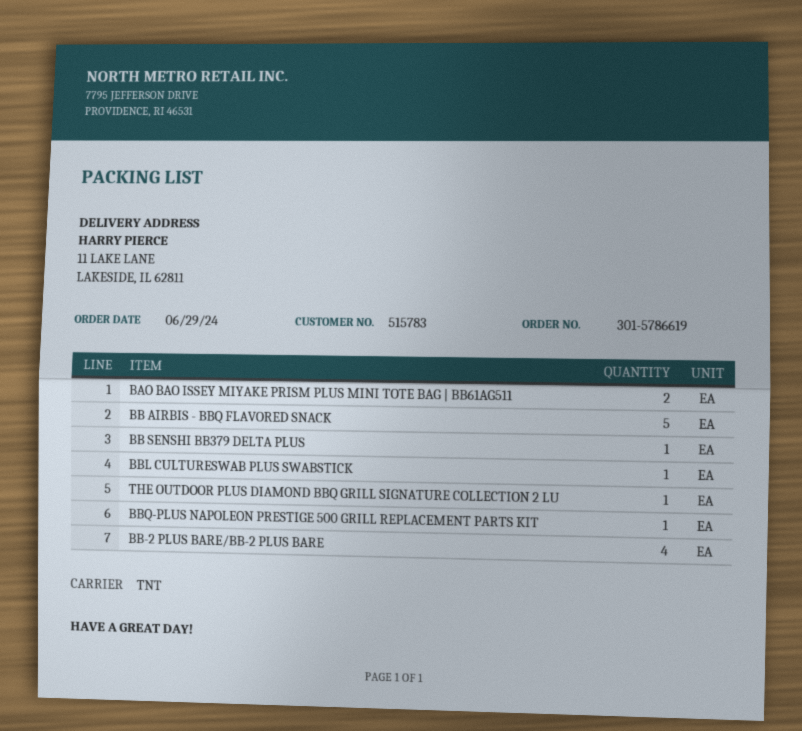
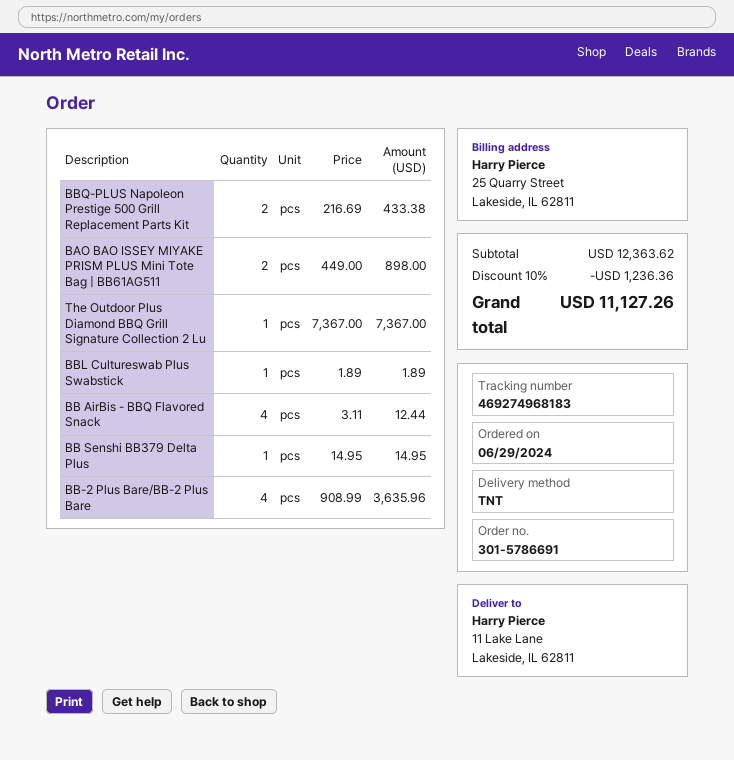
order number: 301-5786619 -> 301-5786691
BB AIRBIS - BBQ FLAVORED SNACK: 5 -> 4
BBQ-PLUS NAPOLEON PRESTIGE 500 GRILL REPLACEMENT PARTS KIT: 1 -> 2

